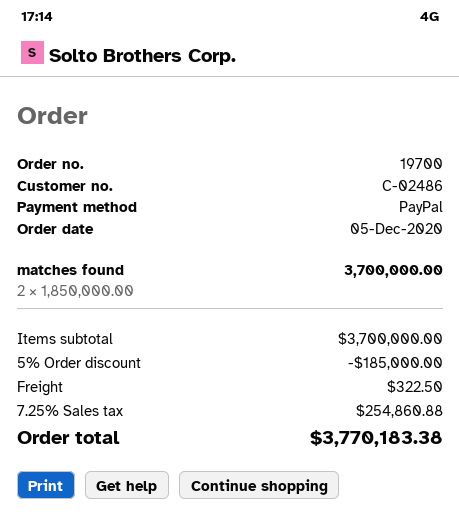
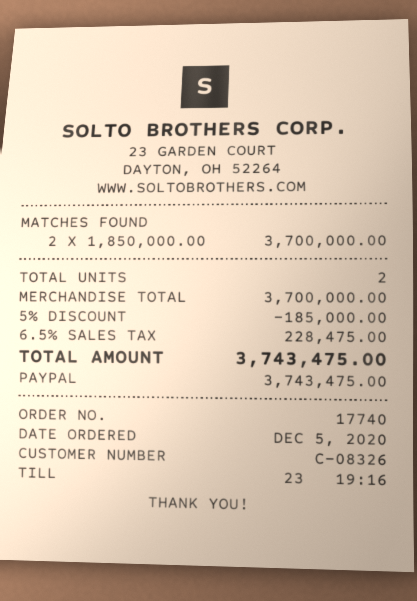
order number: 19700 -> 17740
customer number: C-02486 -> C-08326
shipping: 322.50 -> none
tax: 7.25% = 254860.88 -> 6.5% = 228475.00
total: 3770183.38 -> 3743475.00

